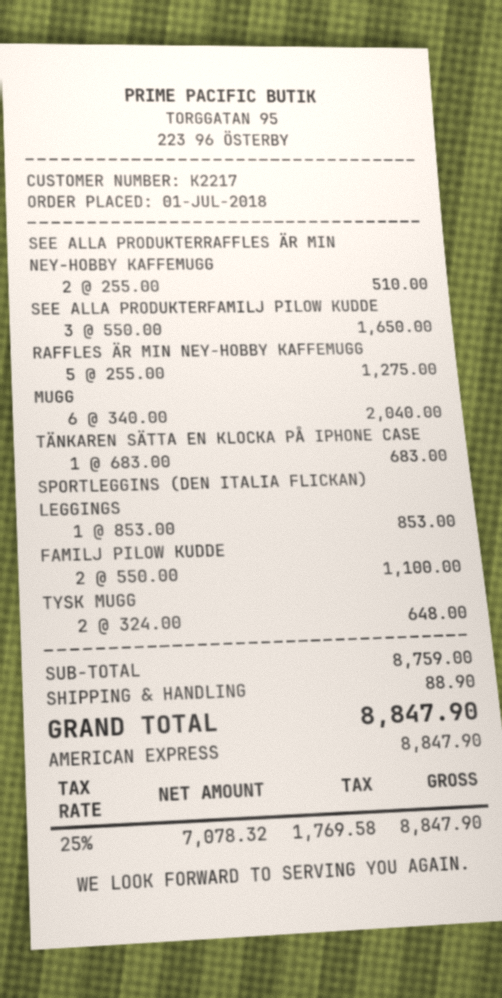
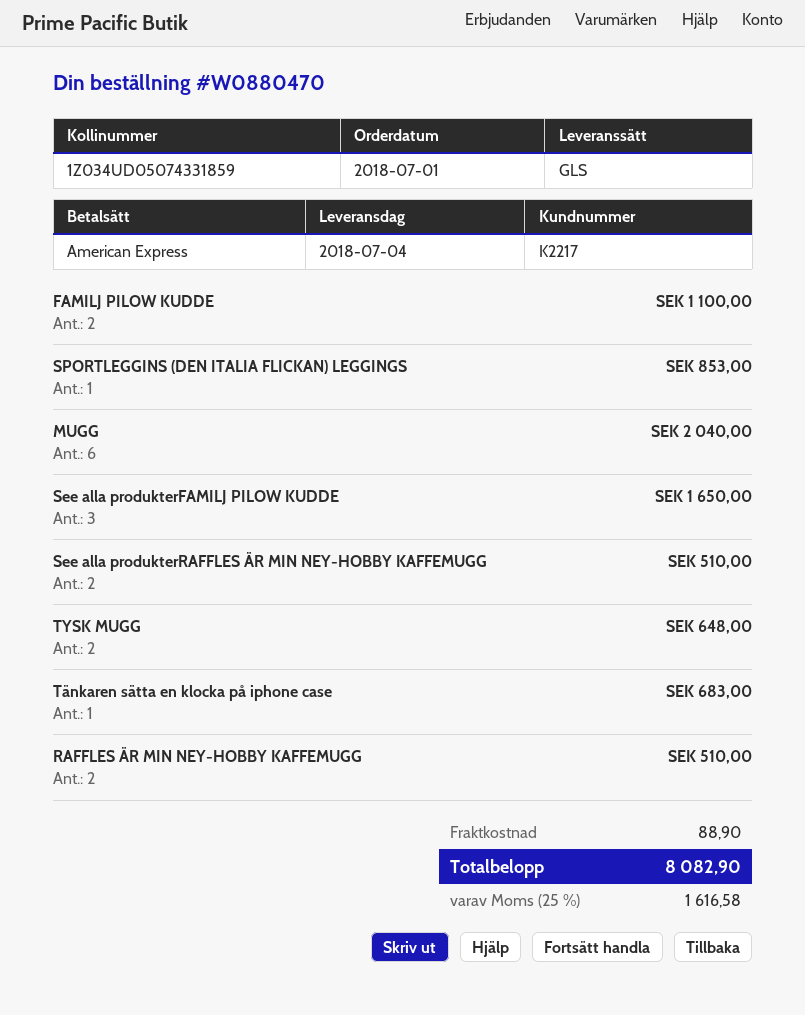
RAFFLES ÄR MIN NEY-HOBBY KAFFEMUGG: 5 for 1275.00 -> 2 for 510.00
tax: 25% = 1769.58 -> 25% = 1616.58
total: 8847.90 -> 8082.90

